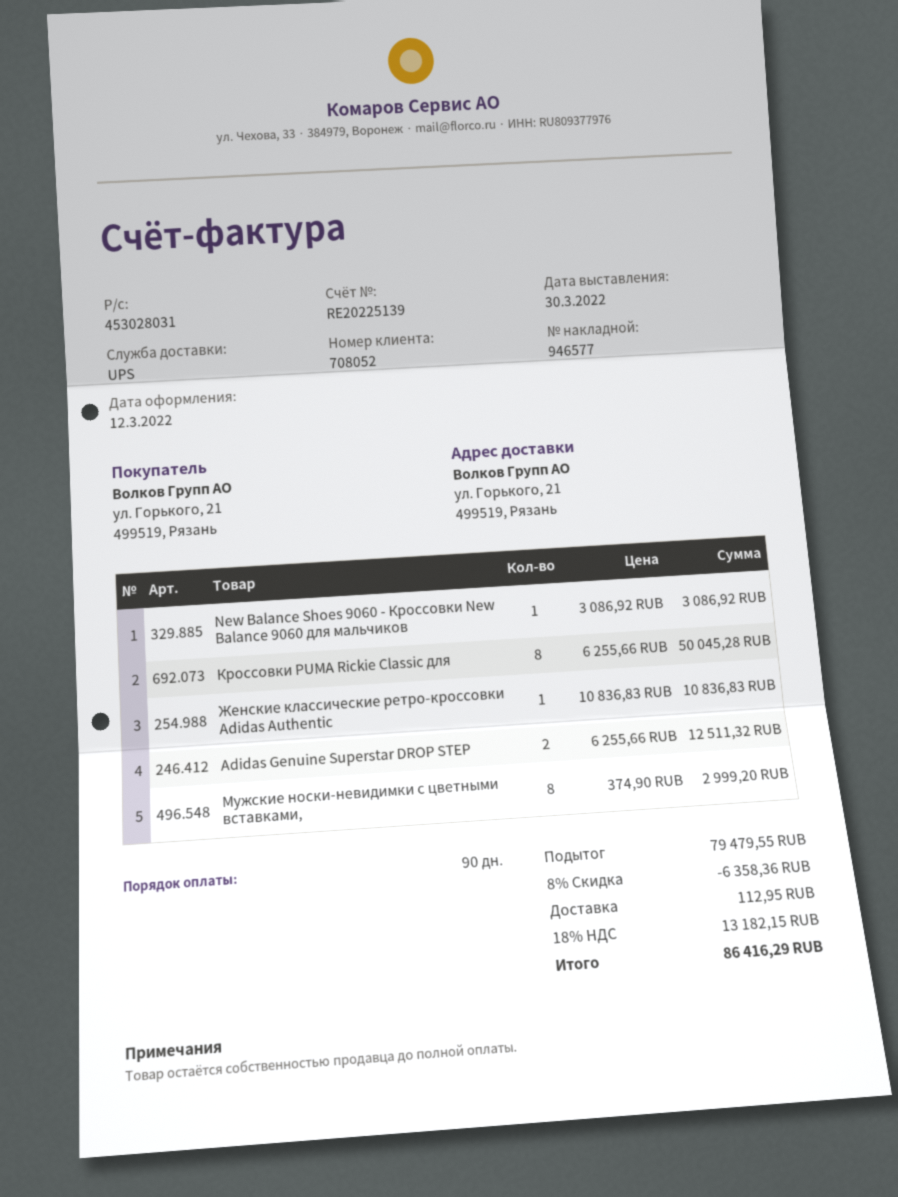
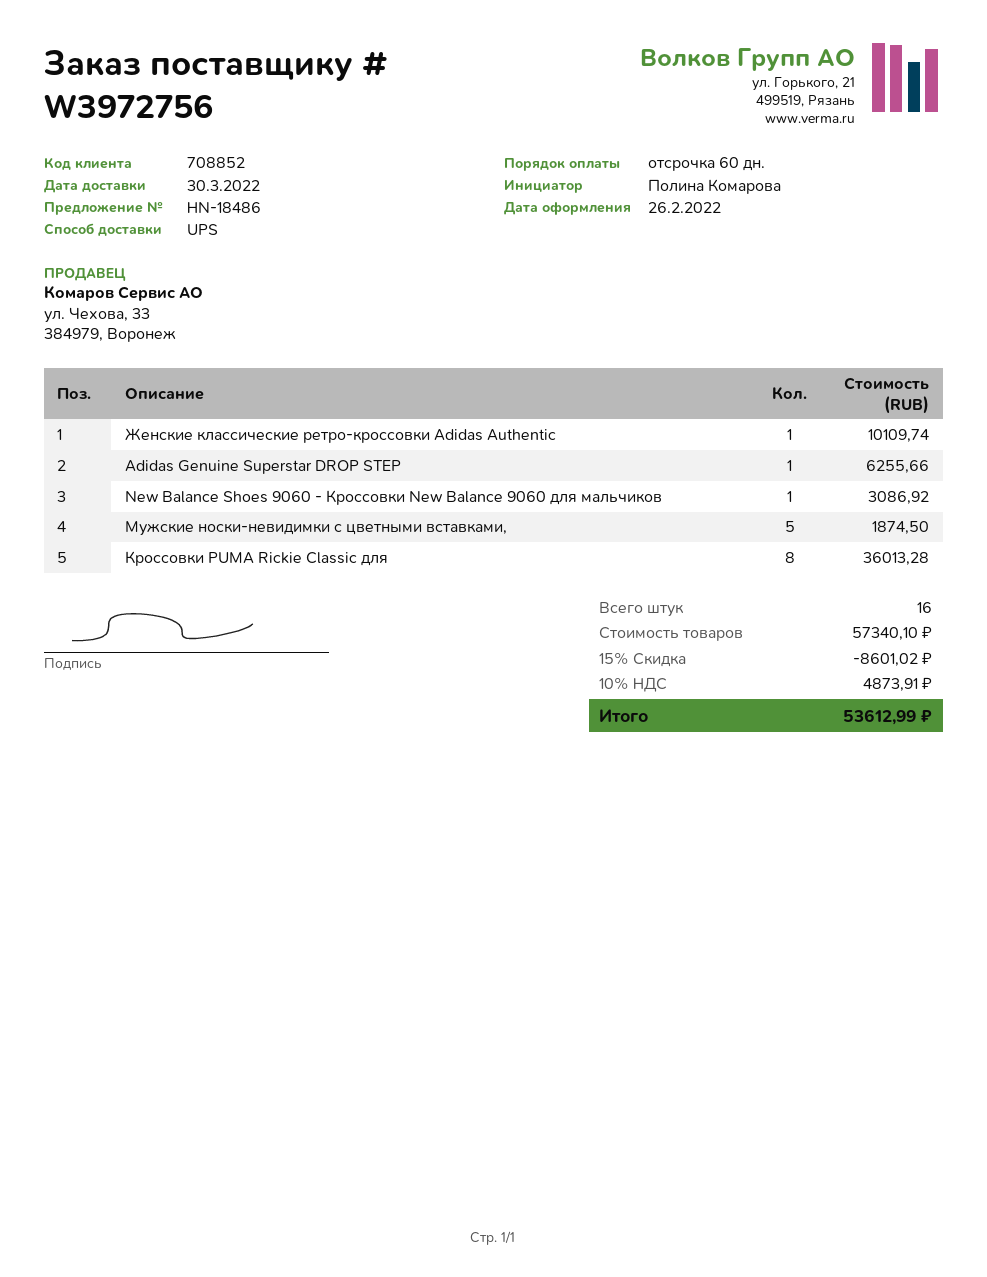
order date: 2022-03-12 -> 2022-02-26
payment terms: 90 days -> 60 days
customer number: 708052 -> 708852
Кроссовки PUMA Rickie Classic для: 8 for 50045.28 -> 8 for 36013.28
Женские классические ретро-кроссовки Adidas Authentic: 1 for 10836.83 -> 1 for 10109.74
Adidas Genuine Superstar DROP STEP: 2 for 12511.32 -> 1 for 6255.66
Мужские носки-невидимки с цветными вставками,: 8 for 2999.20 -> 5 for 1874.50
subtotal: 79479.55 -> 57340.10
discount: 8% = 6358.36 -> 15% = 8601.02
shipping: 112.95 -> none
tax: 18% = 13182.15 -> 10% = 4873.91
total: 86416.29 -> 53612.99

